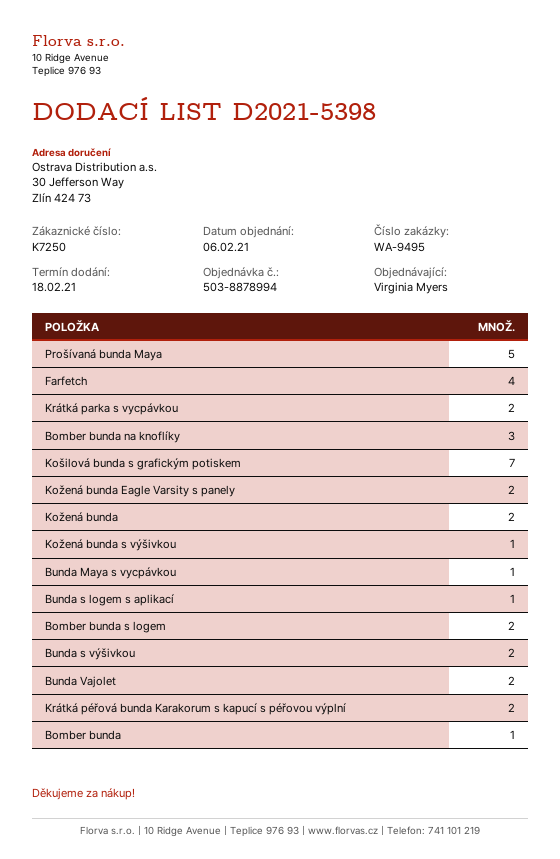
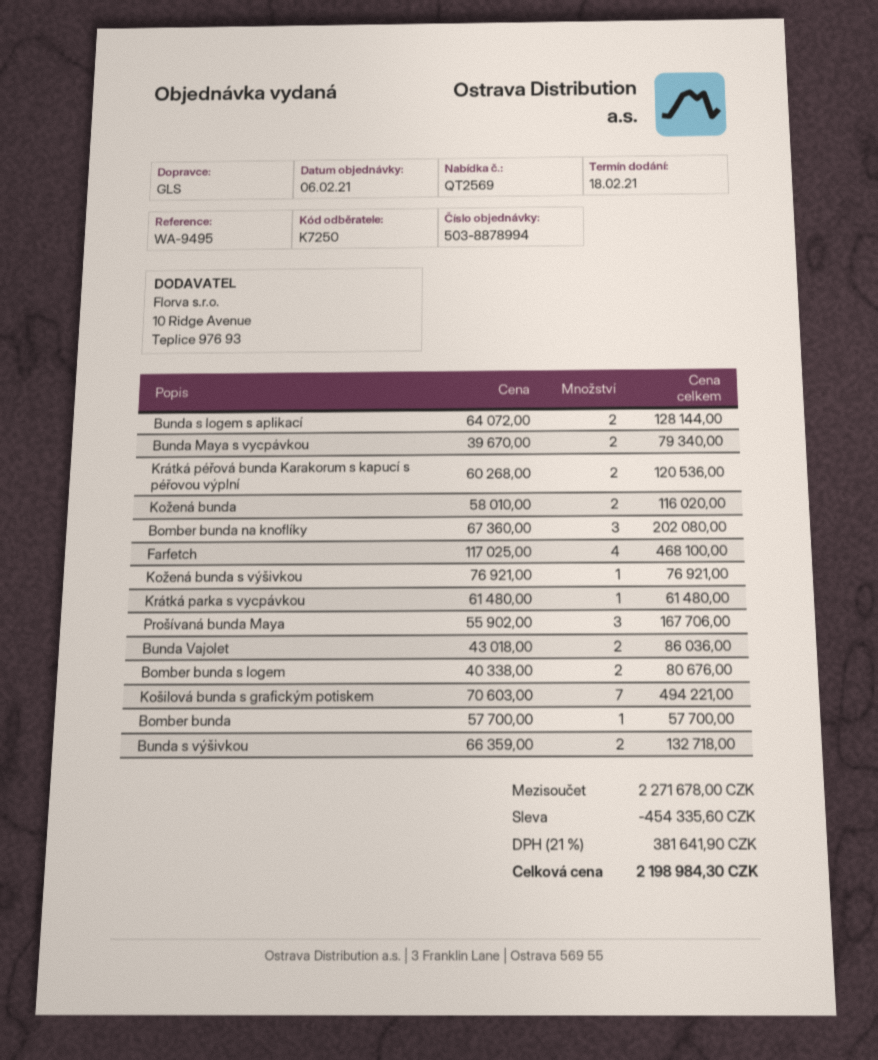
Prošívaná bunda Maya: 5 -> 3
Krátká parka s vycpávkou: 2 -> 1
Kožená bunda Eagle Varsity s panely: 2 -> none
Bunda Maya s vycpávkou: 1 -> 2
Bunda s logem s aplikací: 1 -> 2

